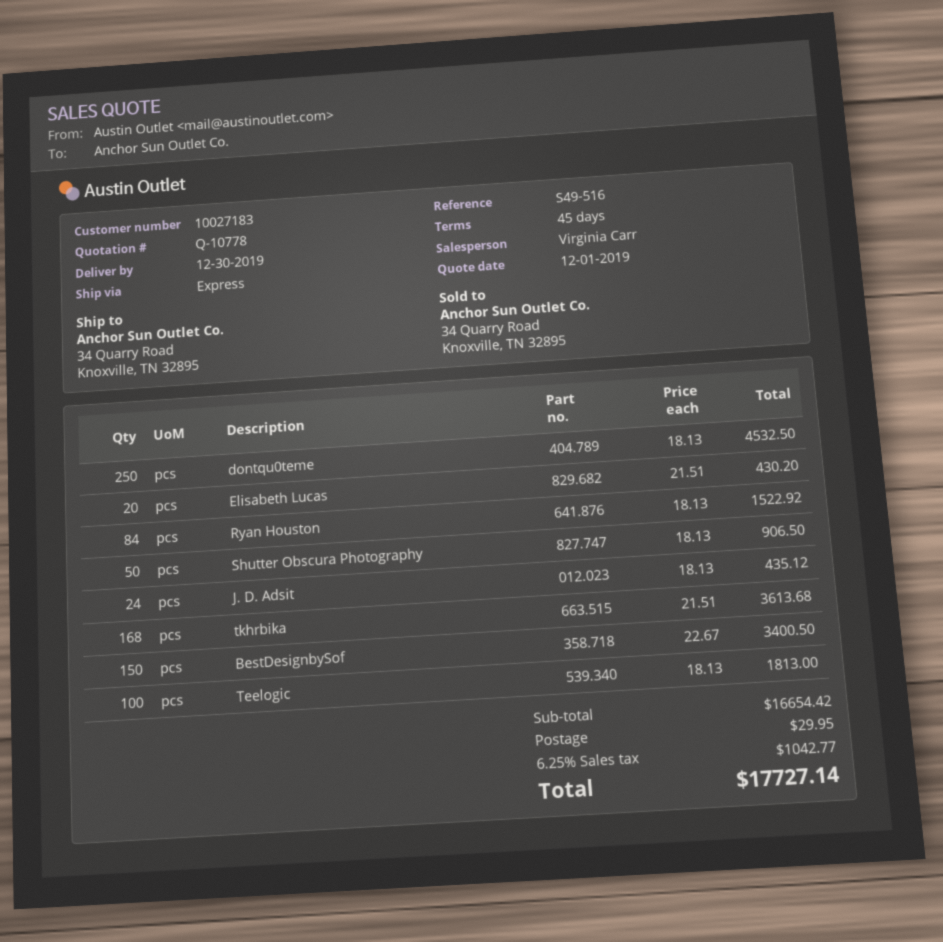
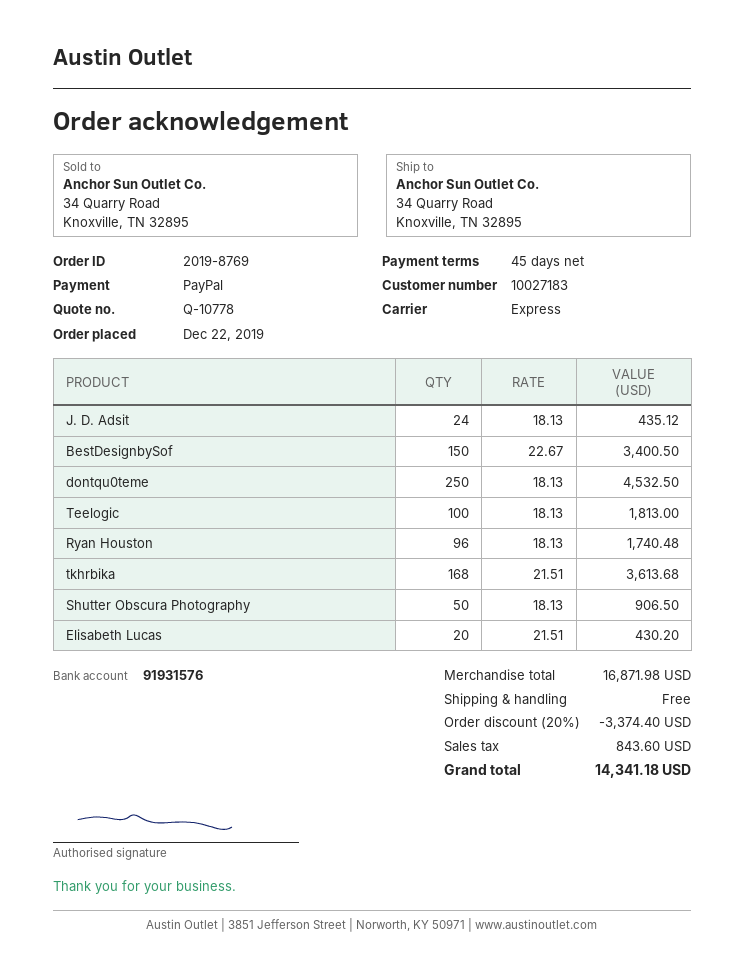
Ryan Houston: 84 x 18.13 = 1522.92 -> 96 x 18.13 = 1740.48
subtotal: 16654.42 -> 16871.98
discount: none -> 20% = 3374.40
shipping: 29.95 -> 0.00
tax: 1042.77 -> 843.60
total: 17727.14 -> 14341.18

